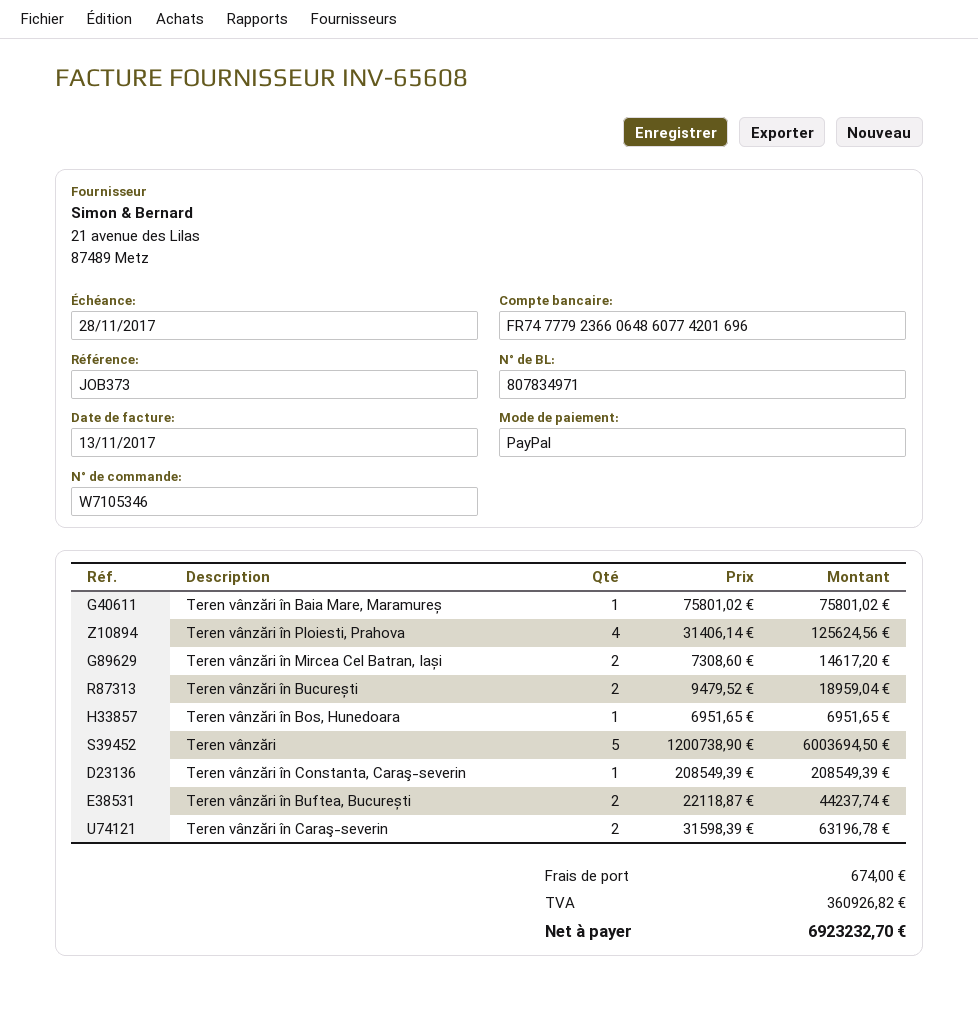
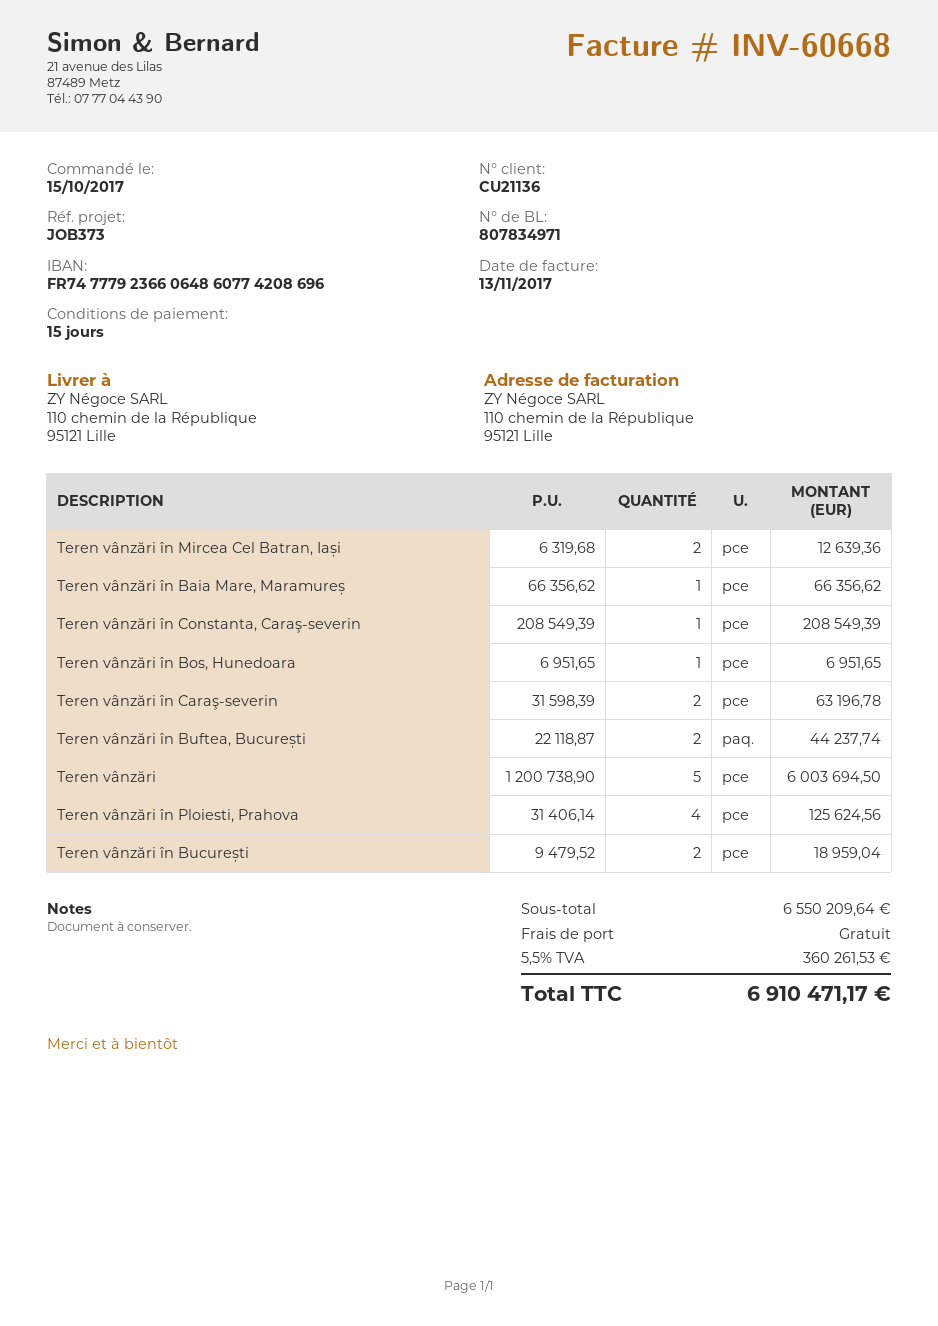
invoice number: INV-65608 -> INV-60668
bank account: FR7477792366064860774201696 -> FR7477792366064860774208696
Teren vânzări în Baia Mare, Maramureș: 1 x 75801.02 = 75801.02 -> 1 x 66356.62 = 66356.62
Teren vânzări în Mircea Cel Batran, Iași: 2 x 7308.60 = 14617.20 -> 2 x 6319.68 = 12639.36
shipping: 674.00 -> 0.00
tax: 360926.82 -> 360261.53
total: 6923232.70 -> 6910471.17

